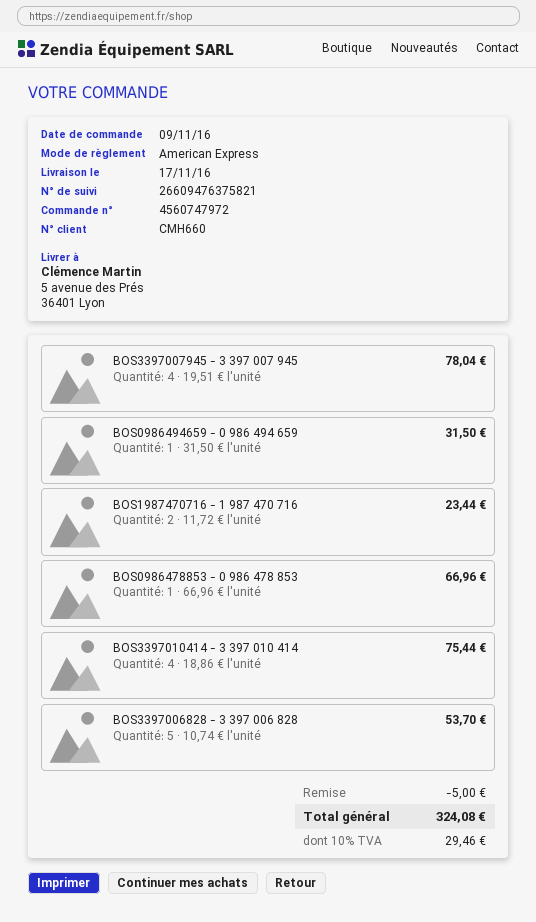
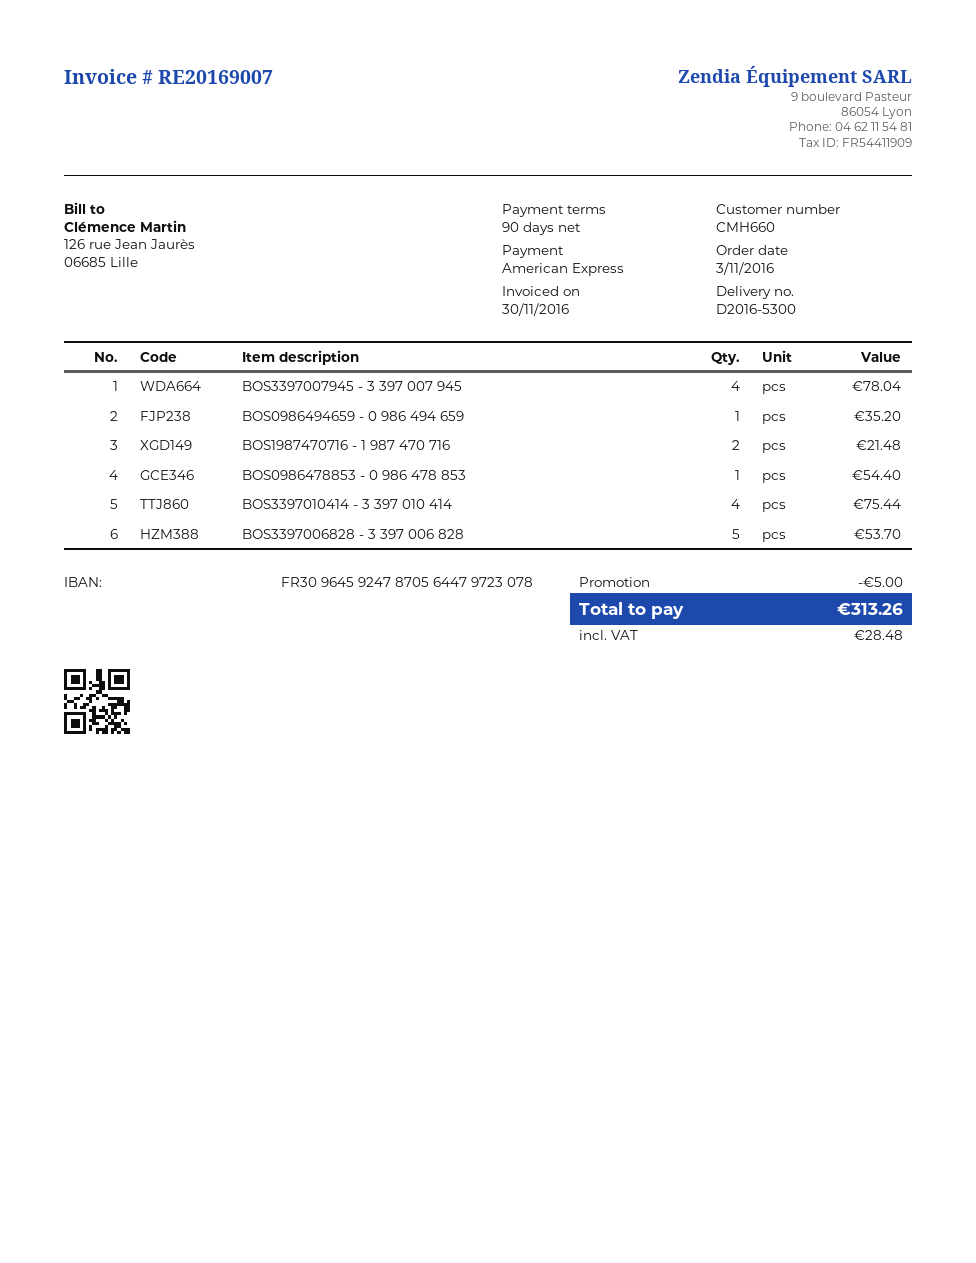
order date: 2016-11-09 -> 2016-11-03
BOS0986494659 - 0 986 494 659: 1 for 31.50 -> 1 for 35.20
BOS1987470716 - 1 987 470 716: 2 for 23.44 -> 2 for 21.48
BOS0986478853 - 0 986 478 853: 1 for 66.96 -> 1 for 54.40
tax: 29.46 -> 28.48
total: 324.08 -> 313.26

